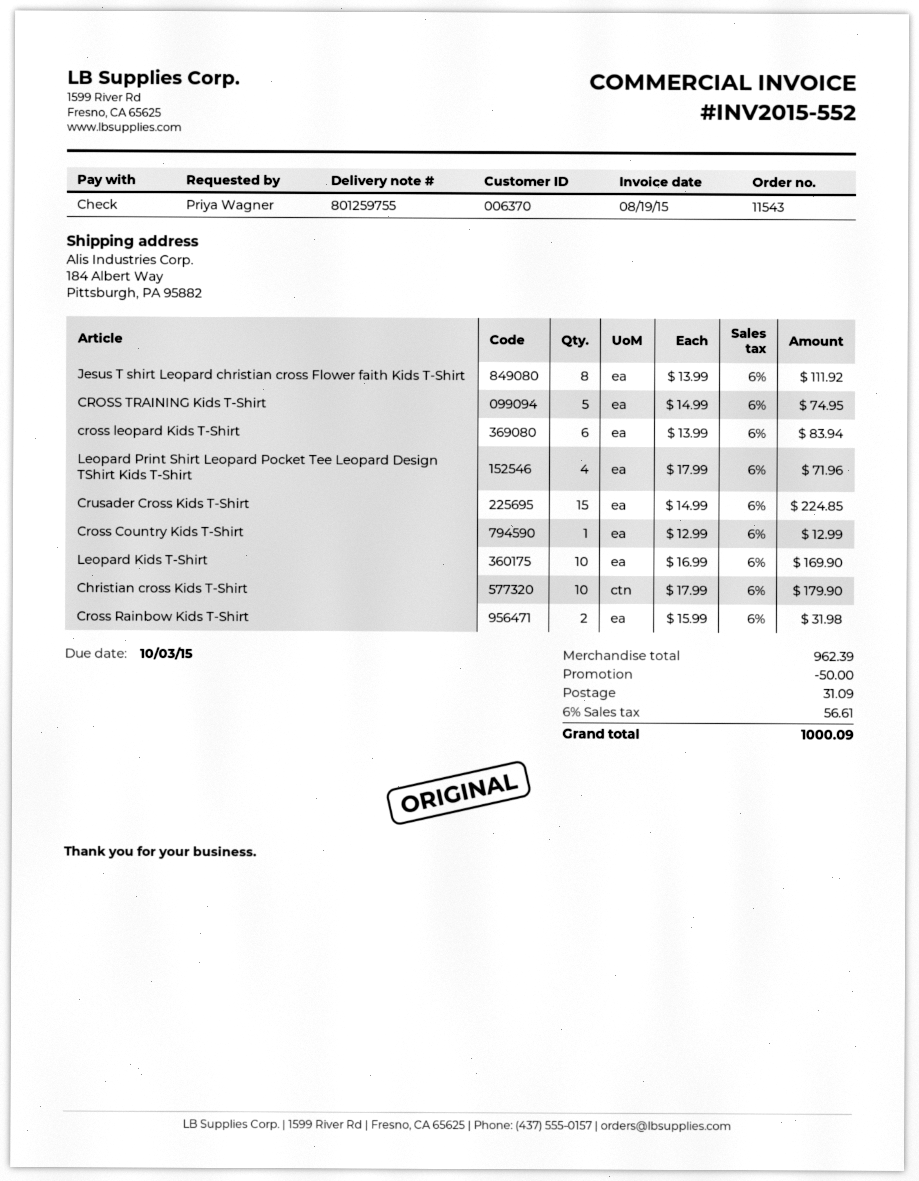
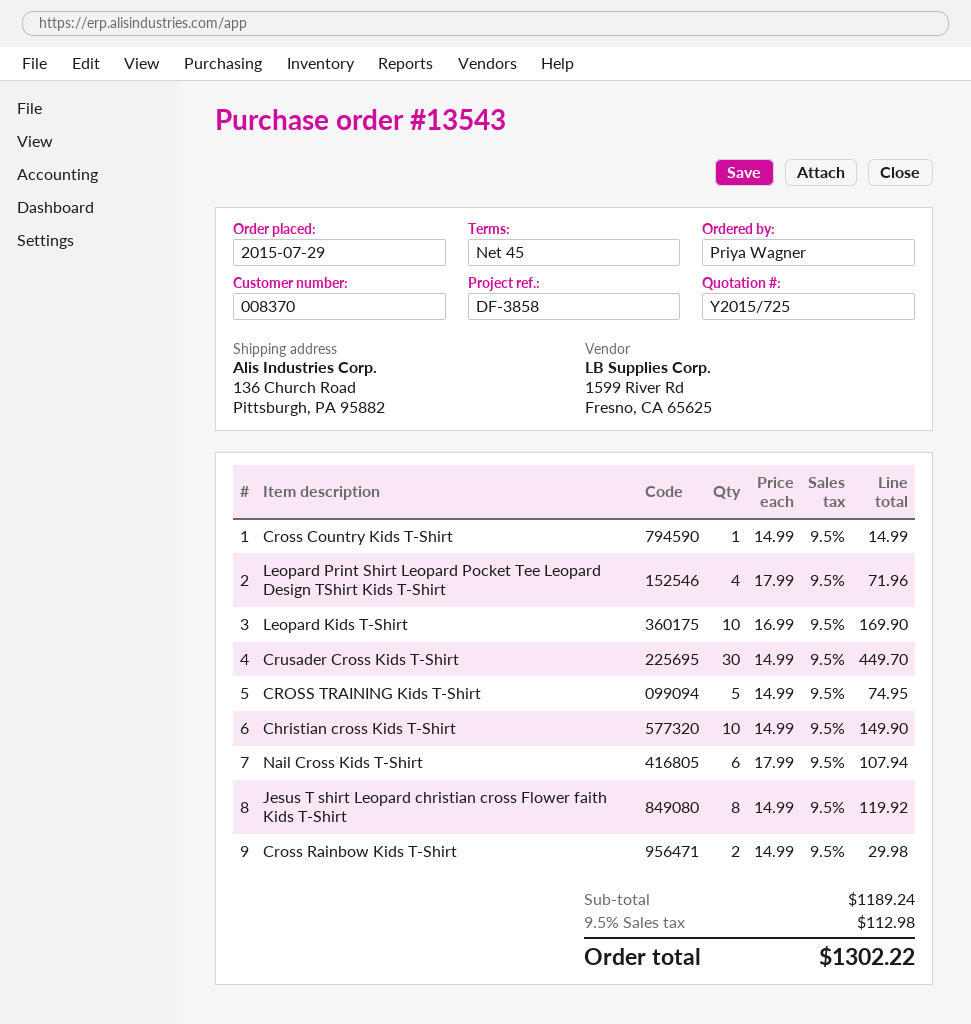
order number: 11543 -> 13543
customer number: 006370 -> 008370
ship to: 184 Albert Way, Pittsburgh, PA 95882 -> 136 Church Road, Pittsburgh, PA 95882
Jesus T shirt Leopard christian cross Flower faith Kids T-Shirt: 8 x 13.99 = 111.92 -> 8 x 14.99 = 119.92
cross leopard Kids T-Shirt: 6 x 13.99 = 83.94 -> none
Crusader Cross Kids T-Shirt: 15 x 14.99 = 224.85 -> 30 x 14.99 = 449.70
Cross Country Kids T-Shirt: 1 x 12.99 = 12.99 -> 1 x 14.99 = 14.99
Christian cross Kids T-Shirt: 10 x 17.99 = 179.90 -> 10 x 14.99 = 149.90
Cross Rainbow Kids T-Shirt: 2 x 15.99 = 31.98 -> 2 x 14.99 = 29.98
Nail Cross Kids T-Shirt: none -> 6 x 17.99 = 107.94
subtotal: 962.39 -> 1189.24
discount: 50.00 -> none
shipping: 31.09 -> none
tax: 6% = 56.61 -> 9.5% = 112.98
total: 1000.09 -> 1302.22

